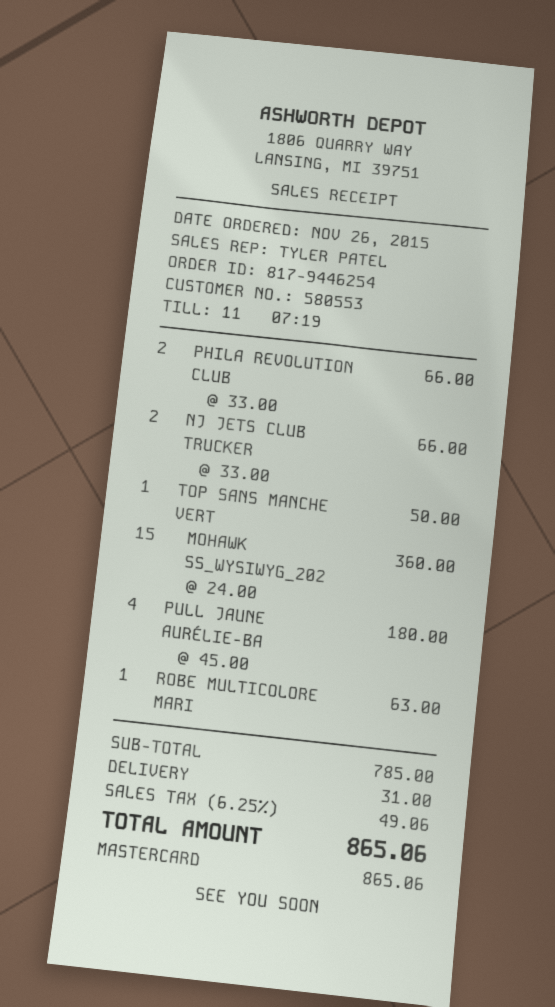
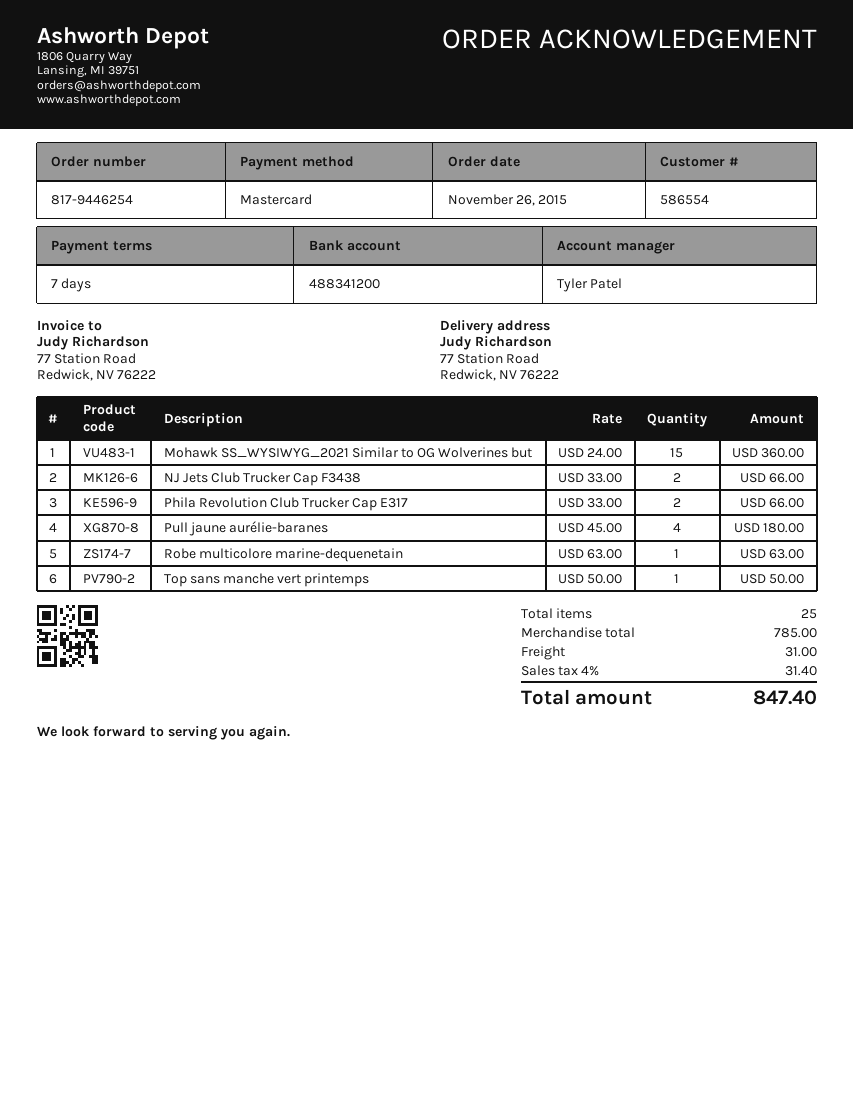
customer number: 580553 -> 586554
tax: 6.25% = 49.06 -> 4% = 31.40
total: 865.06 -> 847.40

